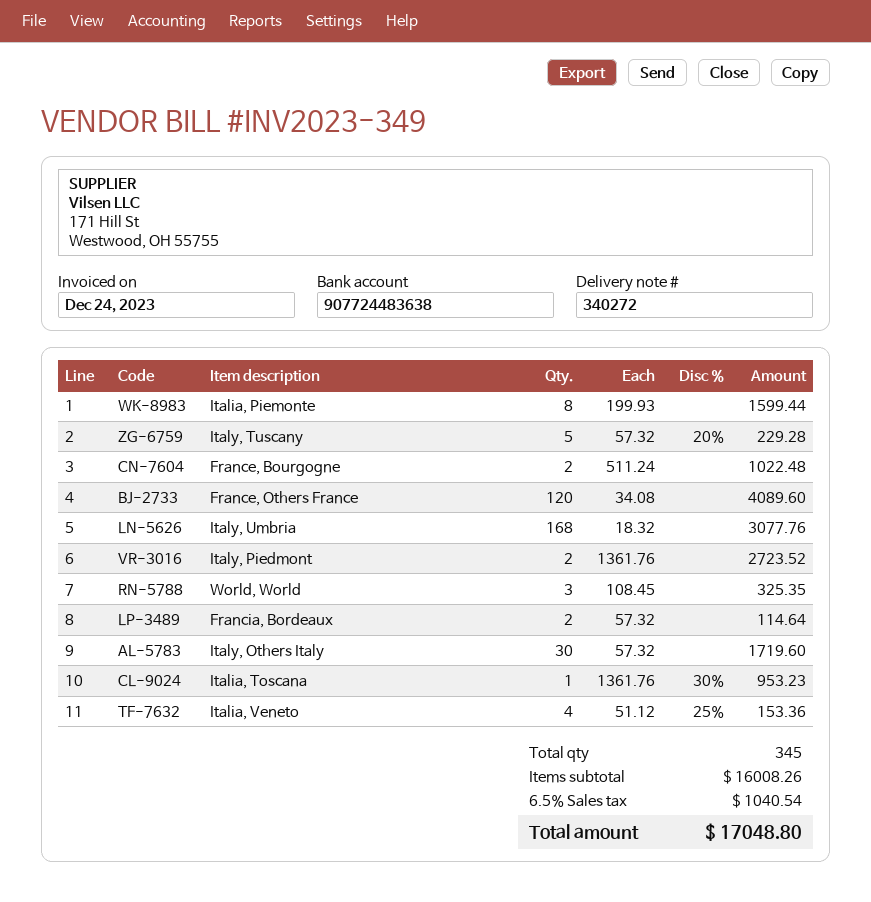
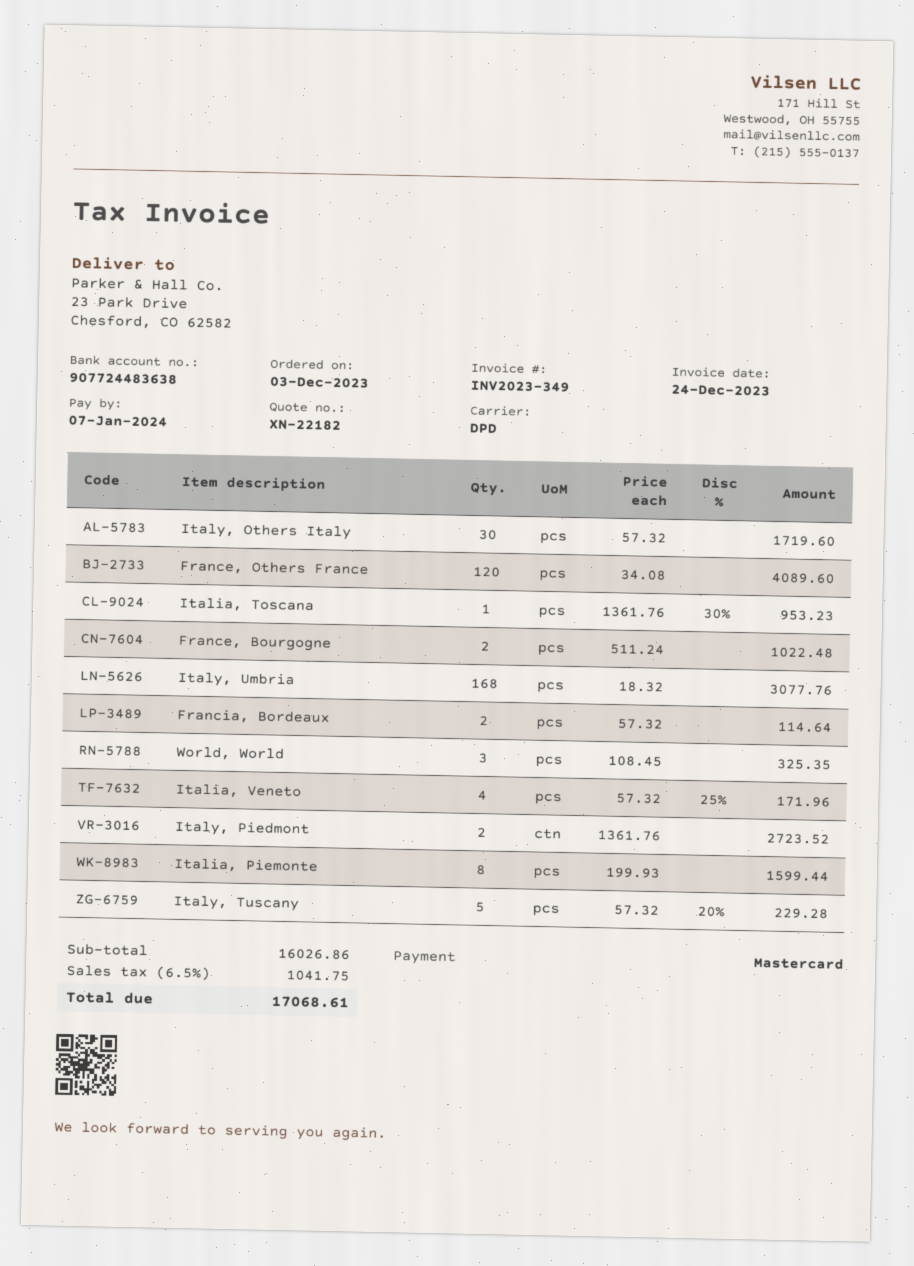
Italia, Veneto: 4 x 51.12 - 25% = 153.36 -> 4 x 57.32 - 25% = 171.96
subtotal: 16008.26 -> 16026.86
tax: 6.5% = 1040.54 -> 6.5% = 1041.75
total: 17048.80 -> 17068.61

